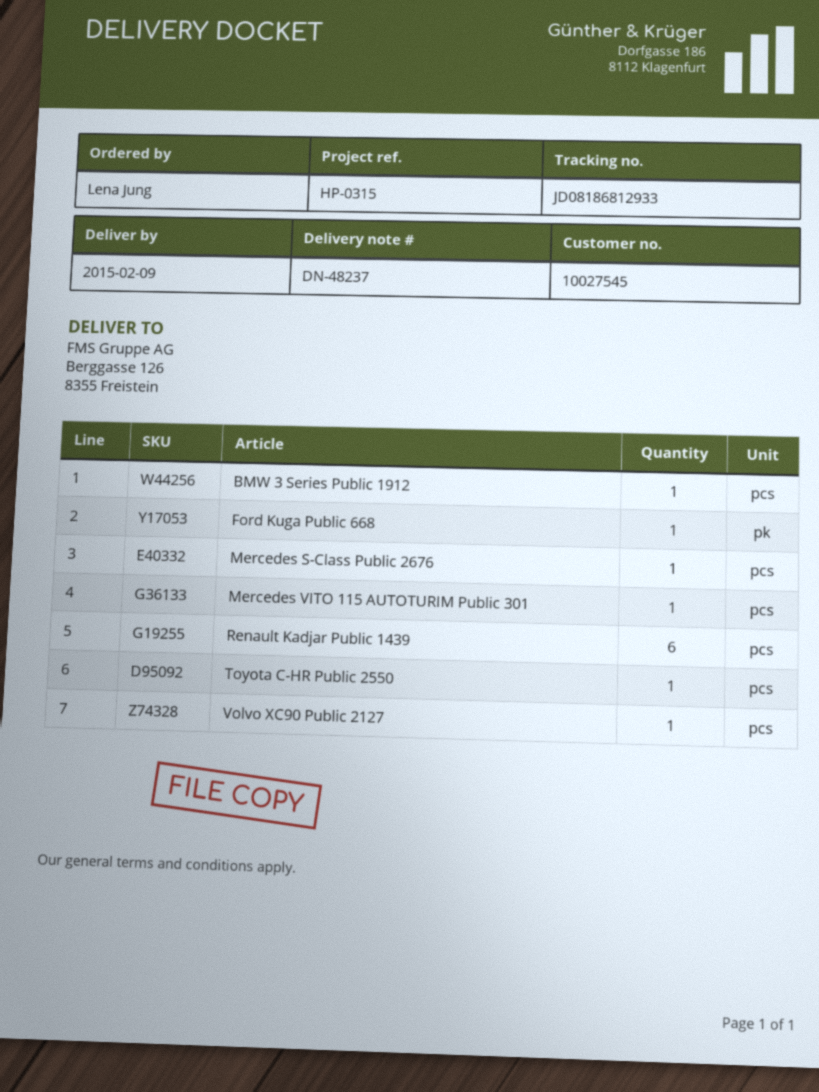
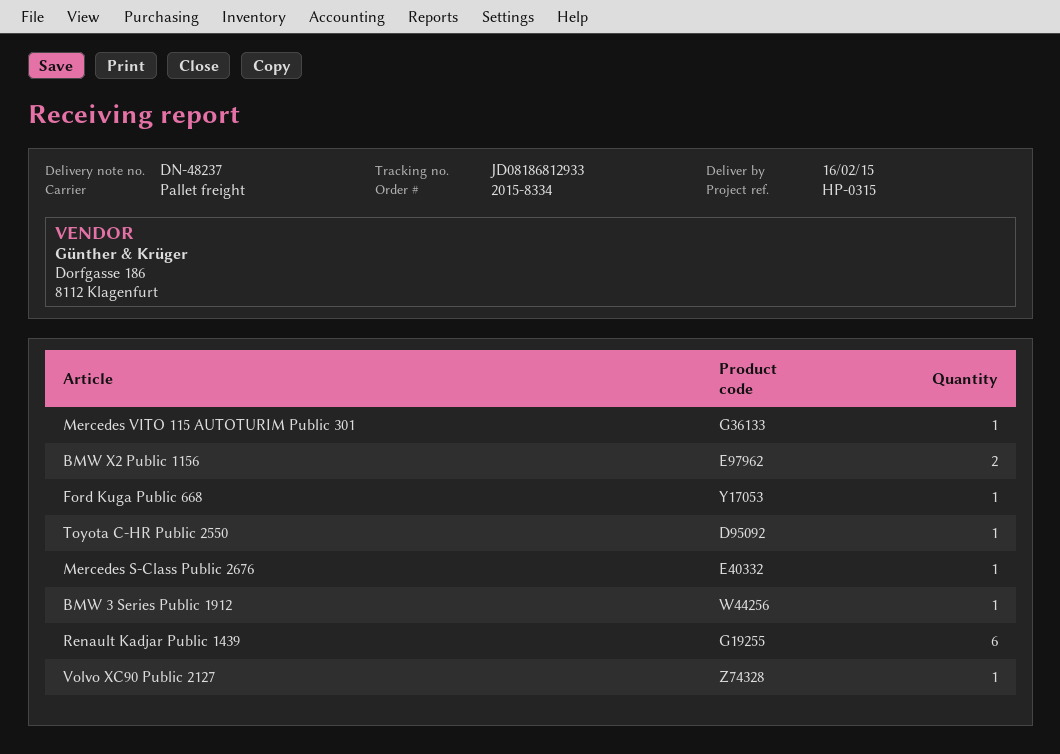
delivery date: 2015-02-09 -> 2015-02-16
BMW X2 Public 1156: none -> 2

